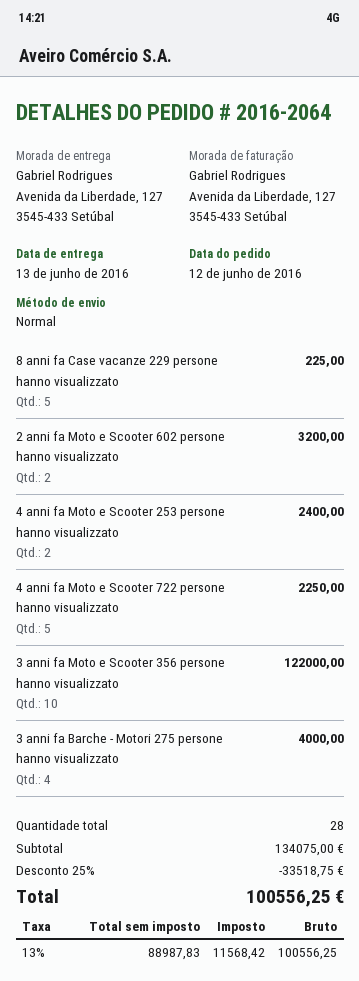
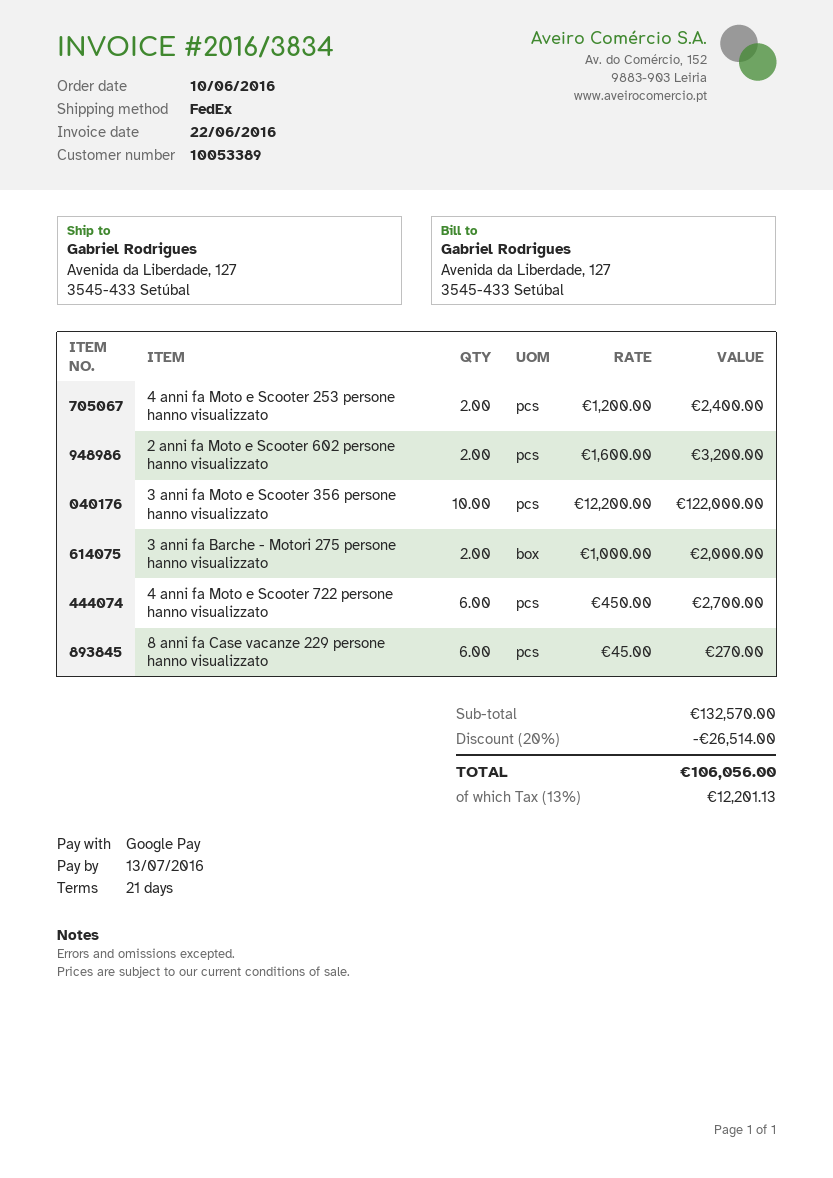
order date: 2016-06-12 -> 2016-06-10
shipping method: standard -> FedEx
8 anni fa Case vacanze 229 persone hanno visualizzato: 5 for 225.00 -> 6 for 270.00
4 anni fa Moto e Scooter 722 persone hanno visualizzato: 5 for 2250.00 -> 6 for 2700.00
3 anni fa Barche - Motori 275 persone hanno visualizzato: 4 for 4000.00 -> 2 for 2000.00
subtotal: 134075.00 -> 132570.00
discount: 25% = 33518.75 -> 20% = 26514.00
tax: 13% = 11568.42 -> 13% = 12201.13
total: 100556.25 -> 106056.00

